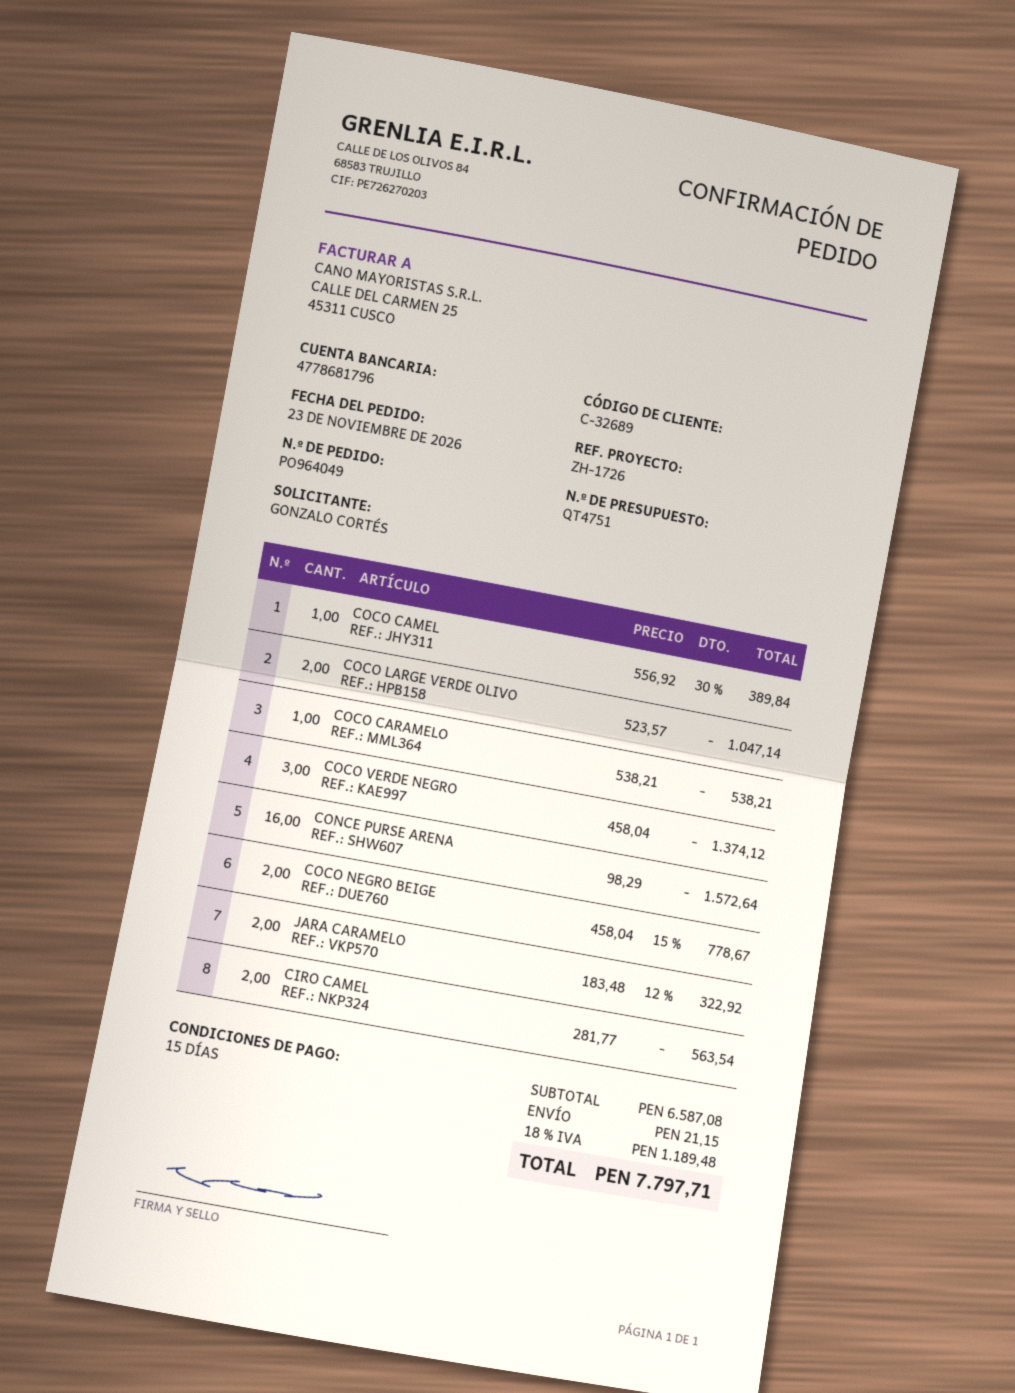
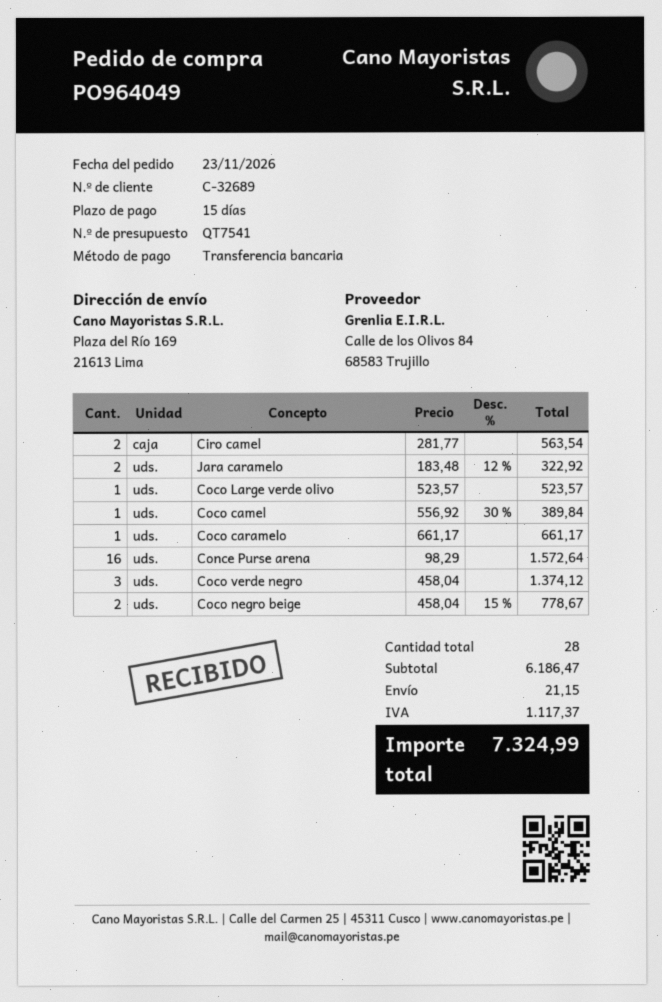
quote number: QT4751 -> QT7541
COCO LARGE VERDE OLIVO: 2 x 523.57 = 1047.14 -> 1 x 523.57 = 523.57
COCO CARAMELO: 1 x 538.21 = 538.21 -> 1 x 661.17 = 661.17
subtotal: 6587.08 -> 6186.47
tax: 1189.48 -> 1117.37
total: 7797.71 -> 7324.99

